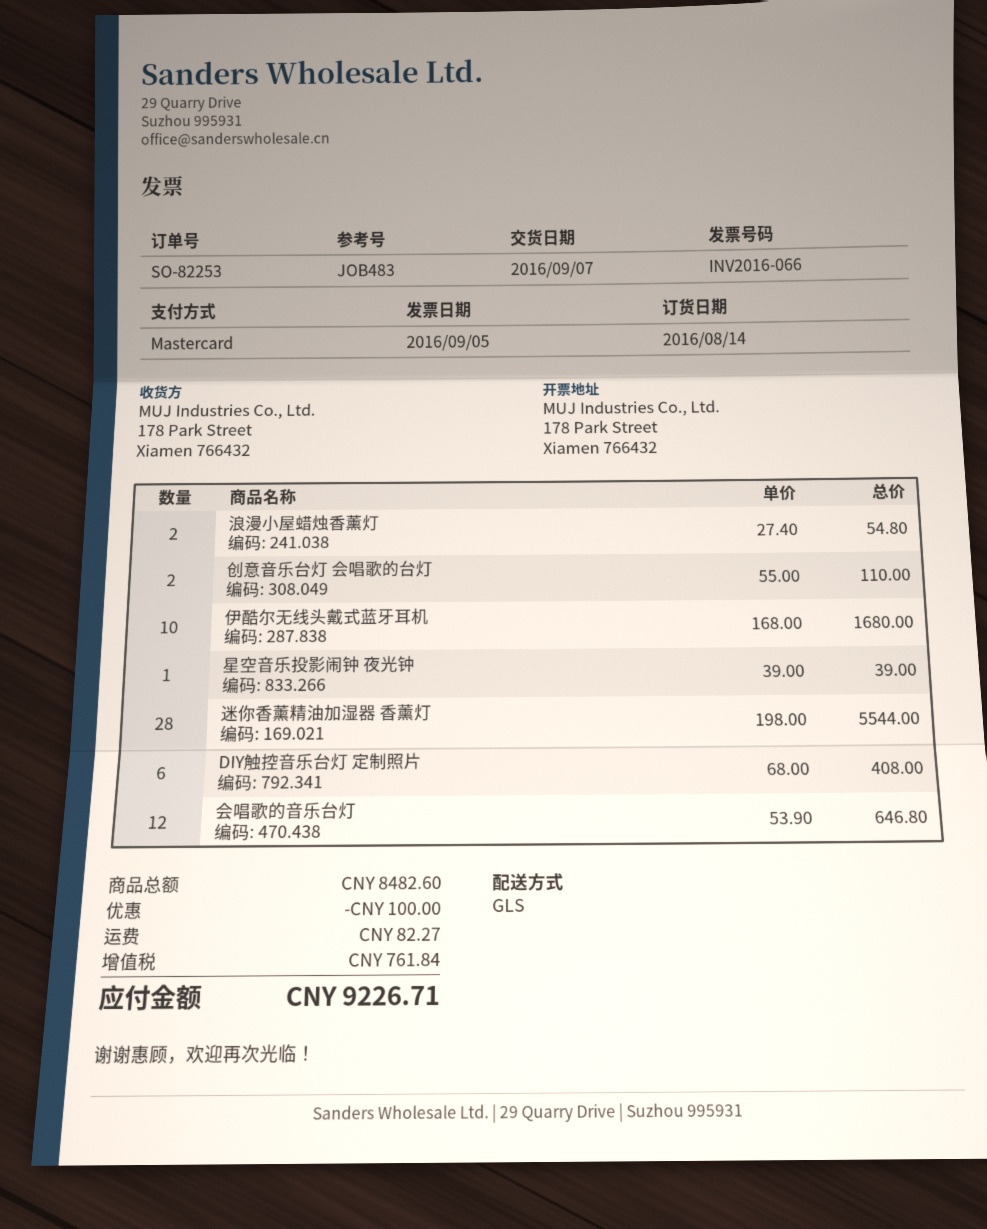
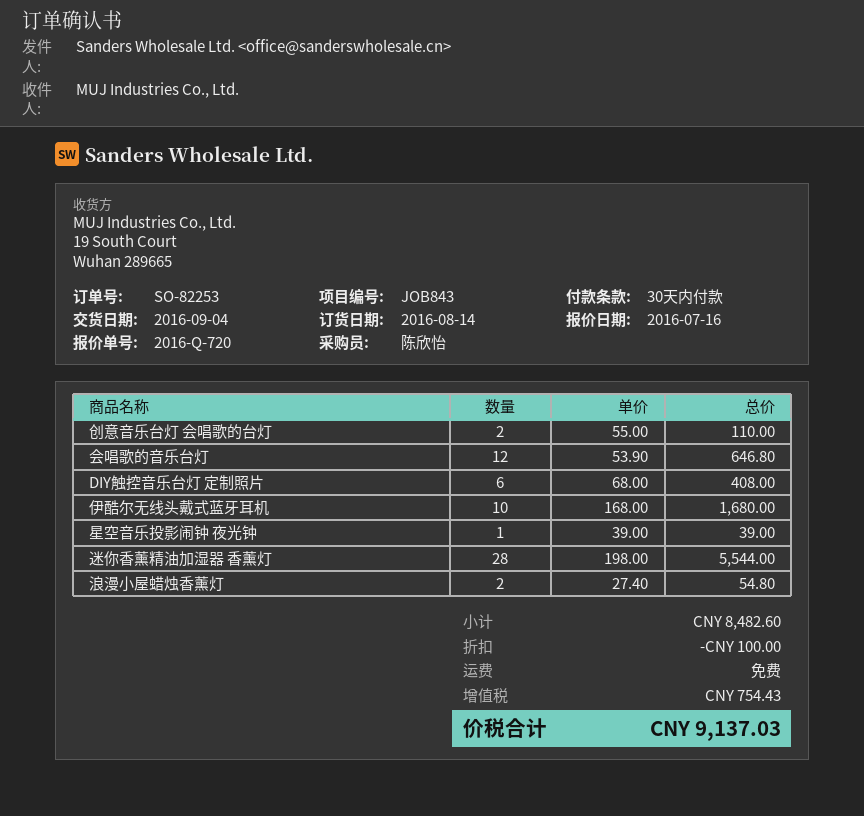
delivery date: 2016-09-07 -> 2016-09-04
reference: JOB483 -> JOB843
ship to: 178 Park Street, Xiamen 766432 -> 19 South Court, Wuhan 289665
shipping: 82.27 -> 0.00
tax: 761.84 -> 754.43
total: 9226.71 -> 9137.03

